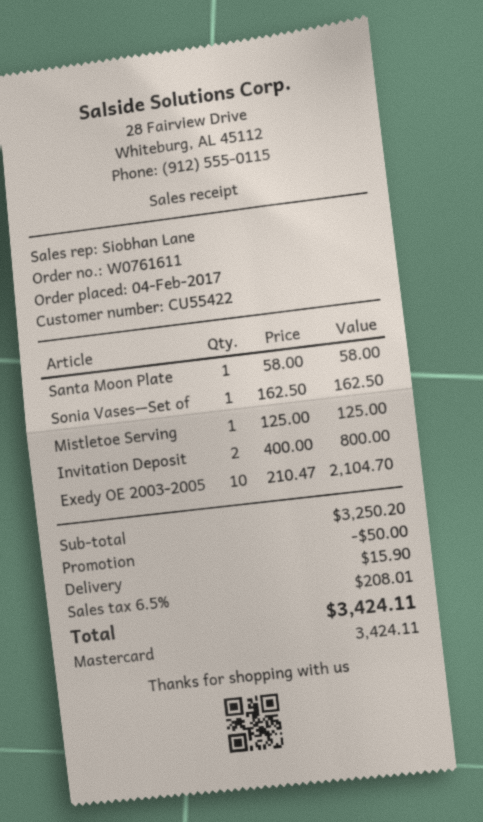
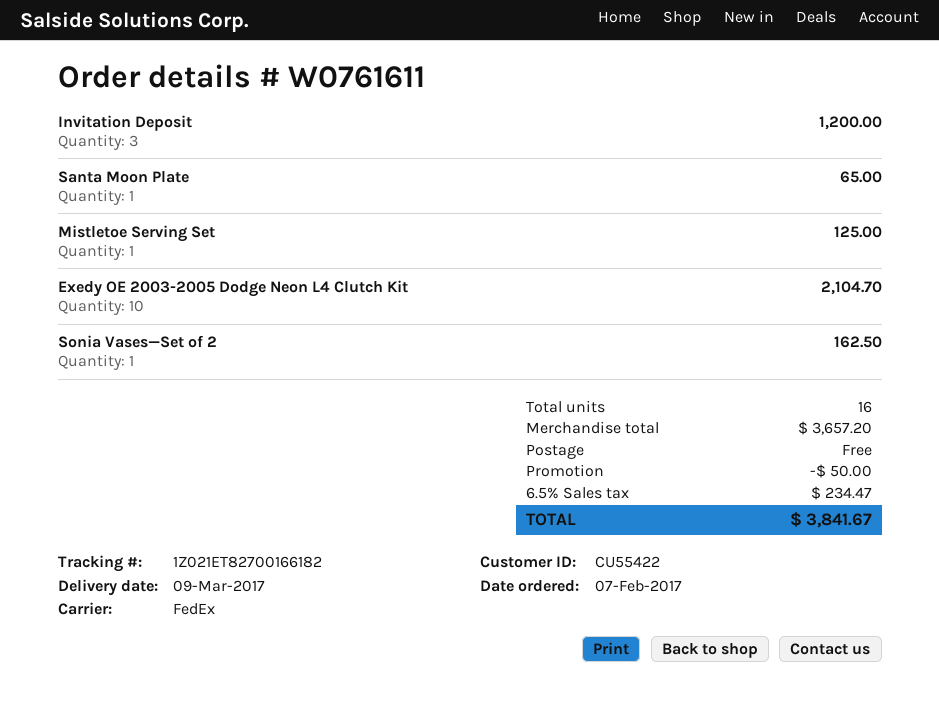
order date: 2017-02-04 -> 2017-02-07
Santa Moon Plate: 1 for 58.00 -> 1 for 65.00
Invitation Deposit: 2 for 800.00 -> 3 for 1200.00
subtotal: 3250.20 -> 3657.20
shipping: 15.90 -> 0.00
tax: 6.5% = 208.01 -> 6.5% = 234.47
total: 3424.11 -> 3841.67

